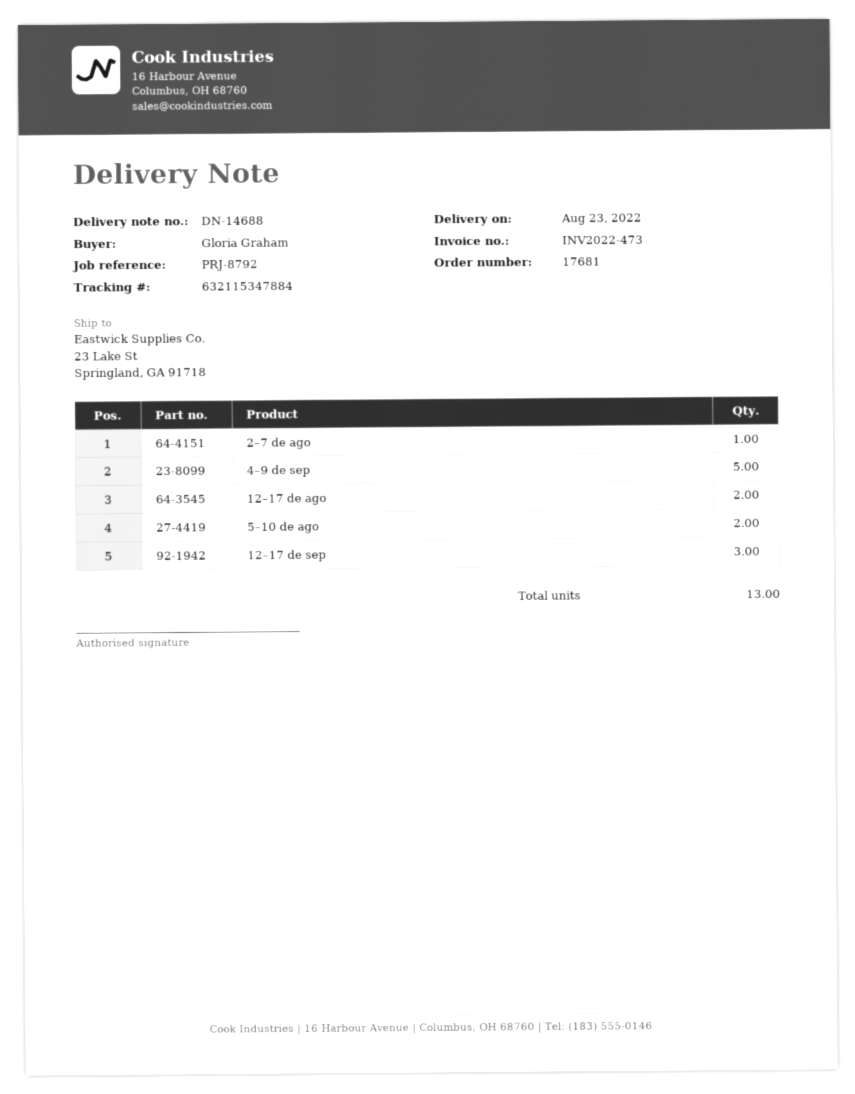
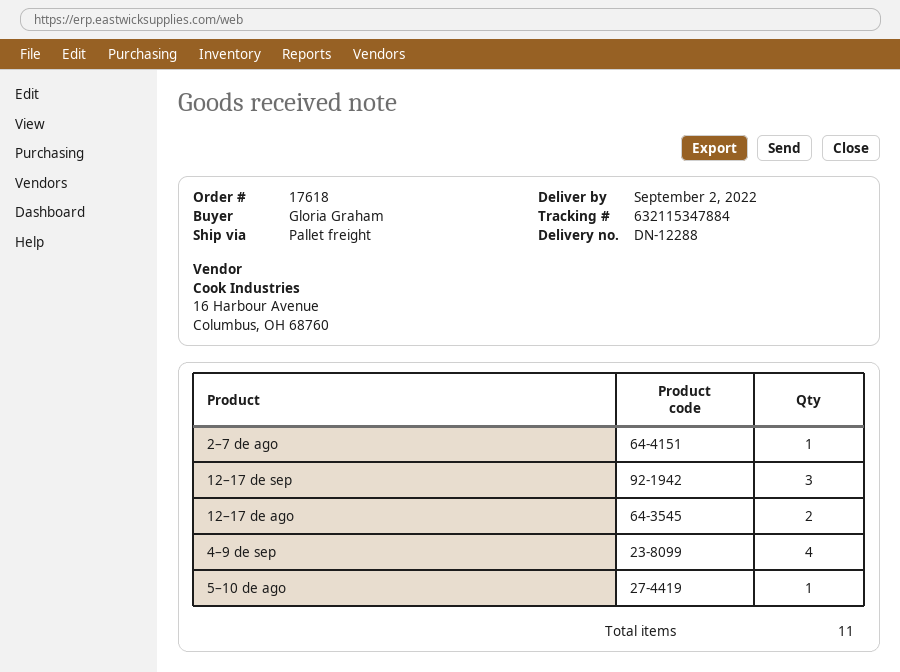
order number: 17681 -> 17618
delivery note number: DN-14688 -> DN-12288
delivery date: 2022-08-23 -> 2022-09-02
4–9 de sep: 5 -> 4
5–10 de ago: 2 -> 1
total quantity: 13 -> 11

